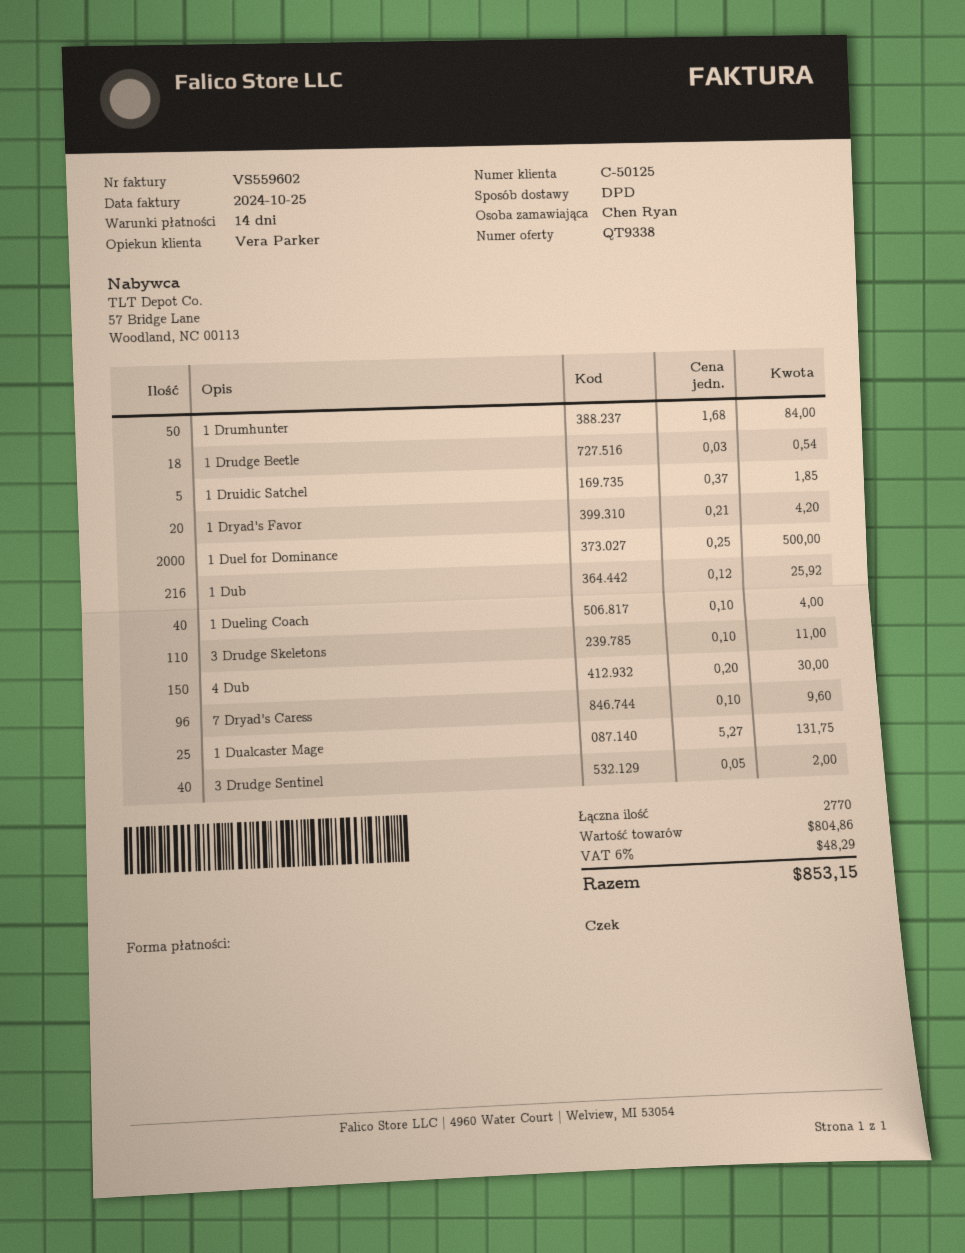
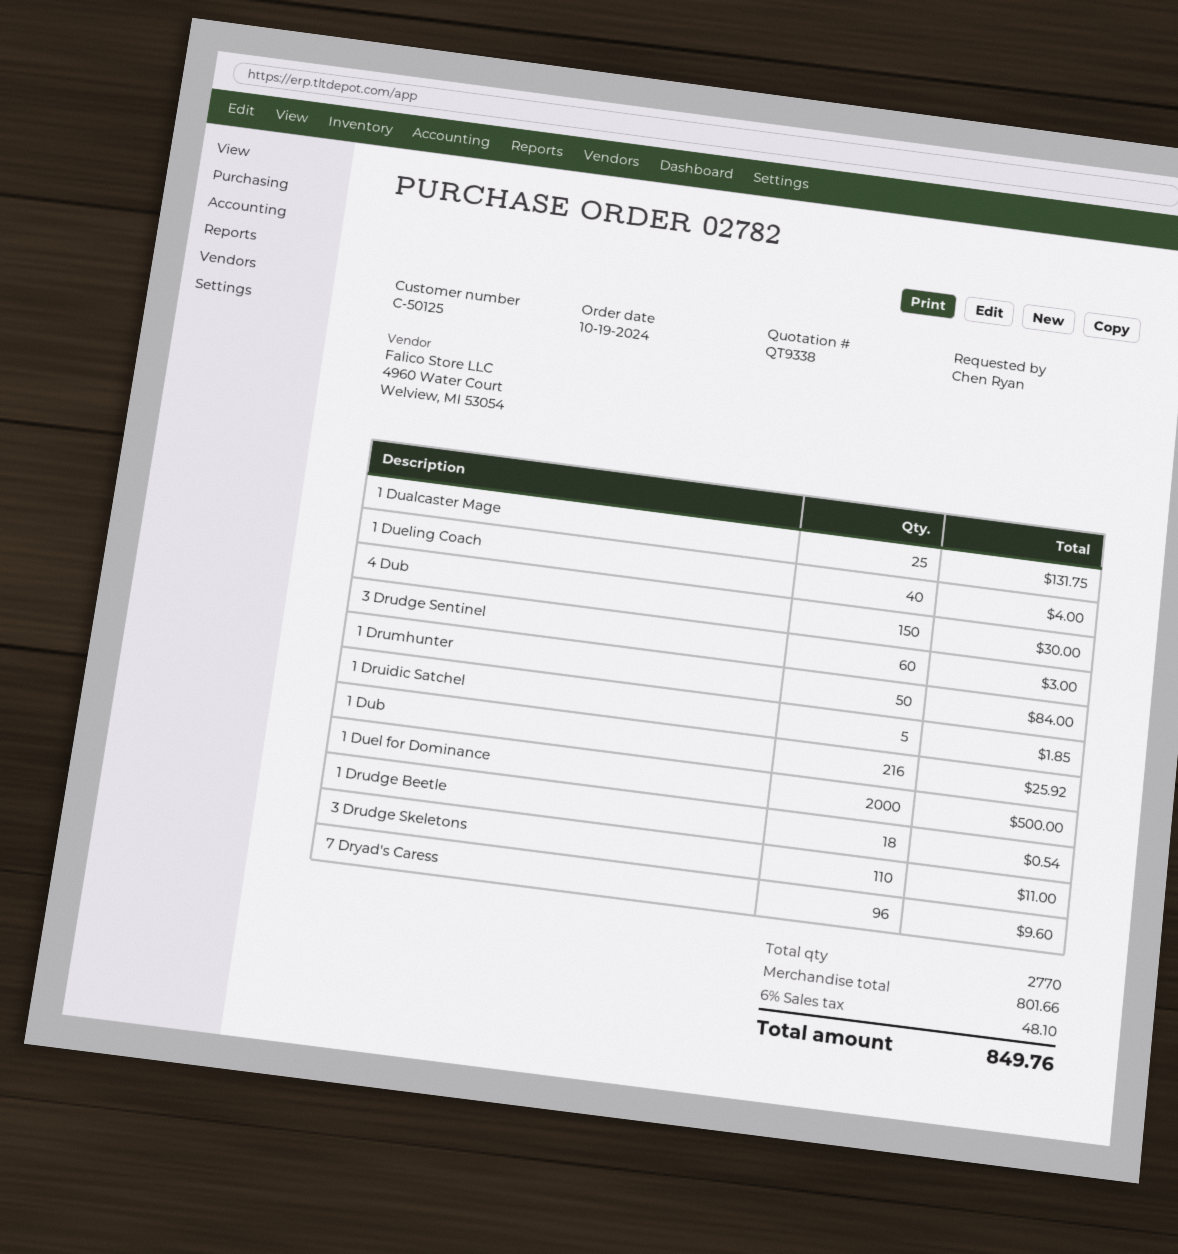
1 Dryad's Favor: 20 for 4.20 -> none
3 Drudge Sentinel: 40 for 2.00 -> 60 for 3.00
subtotal: 804.86 -> 801.66
tax: 6% = 48.29 -> 6% = 48.10
total: 853.15 -> 849.76

